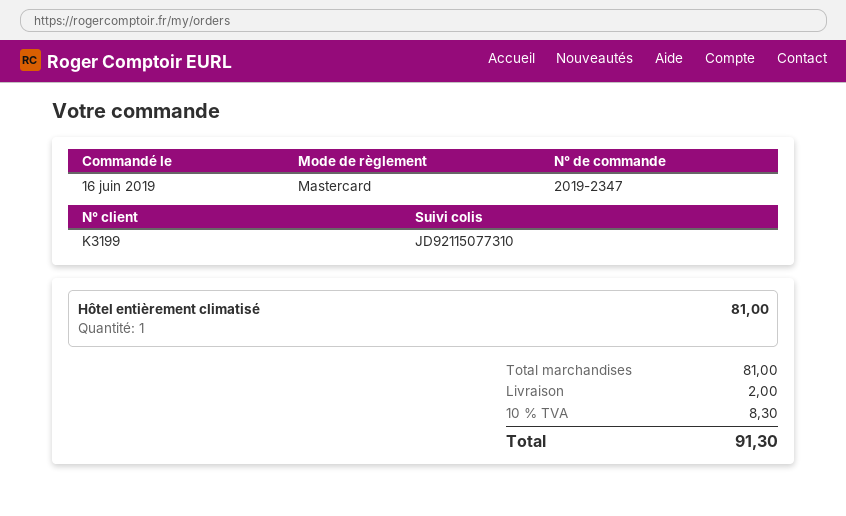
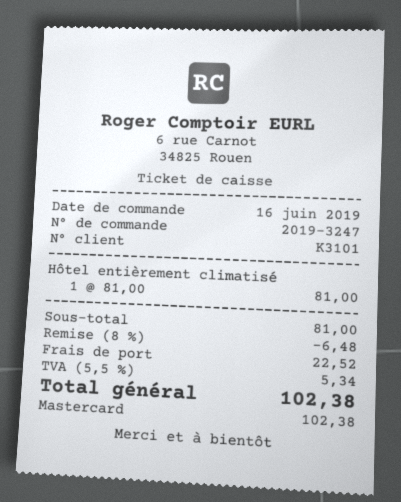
order number: 2019-2347 -> 2019-3247
customer number: K3199 -> K3101
discount: none -> 8% = 6.48
shipping: 2.00 -> 22.52
tax: 10% = 8.30 -> 5.5% = 5.34
total: 91.30 -> 102.38

